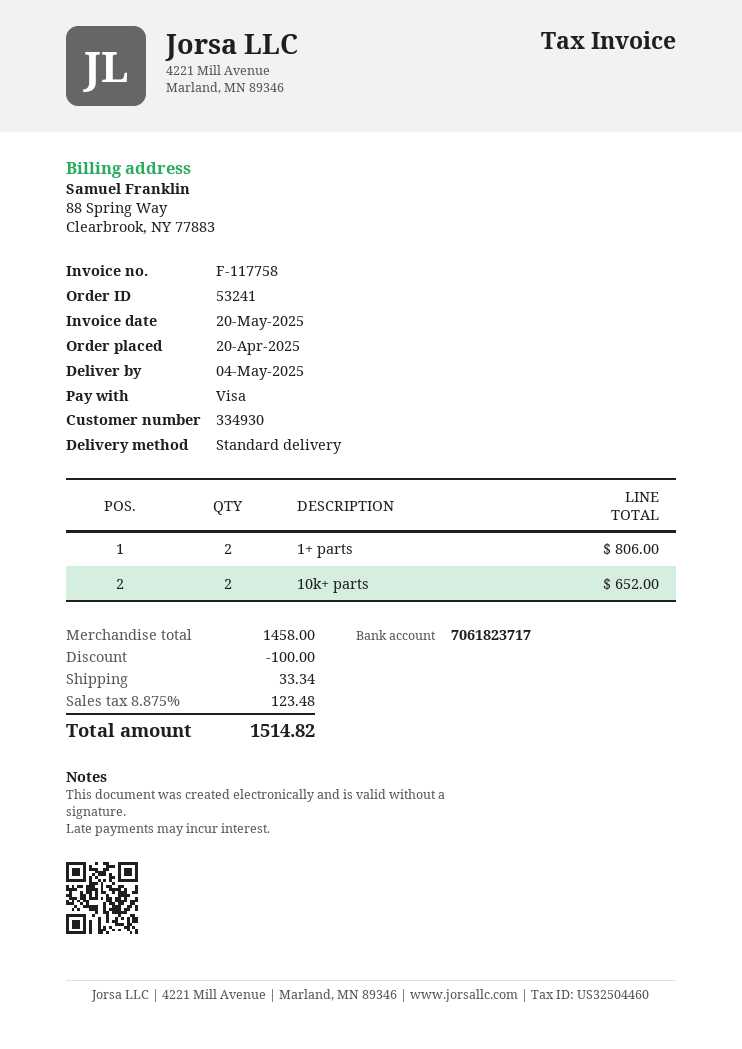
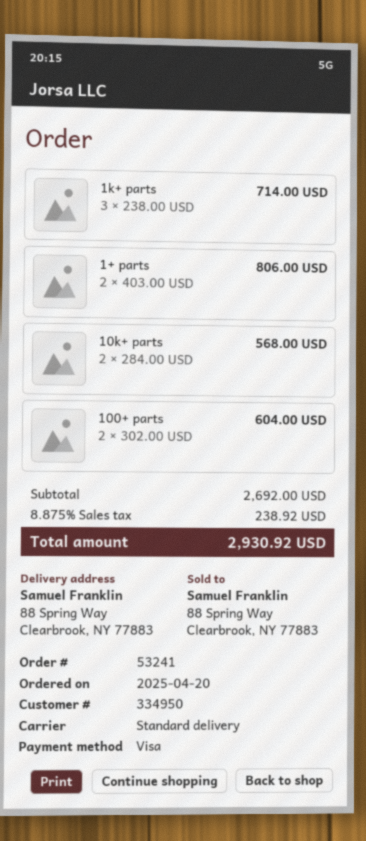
customer number: 334930 -> 334950
10k+ parts: 2 for 652.00 -> 2 for 568.00
1k+ parts: none -> 3 for 714.00
100+ parts: none -> 2 for 604.00
subtotal: 1458.00 -> 2692.00
discount: 100.00 -> none
shipping: 33.34 -> none
tax: 8.875% = 123.48 -> 8.875% = 238.92
total: 1514.82 -> 2930.92

